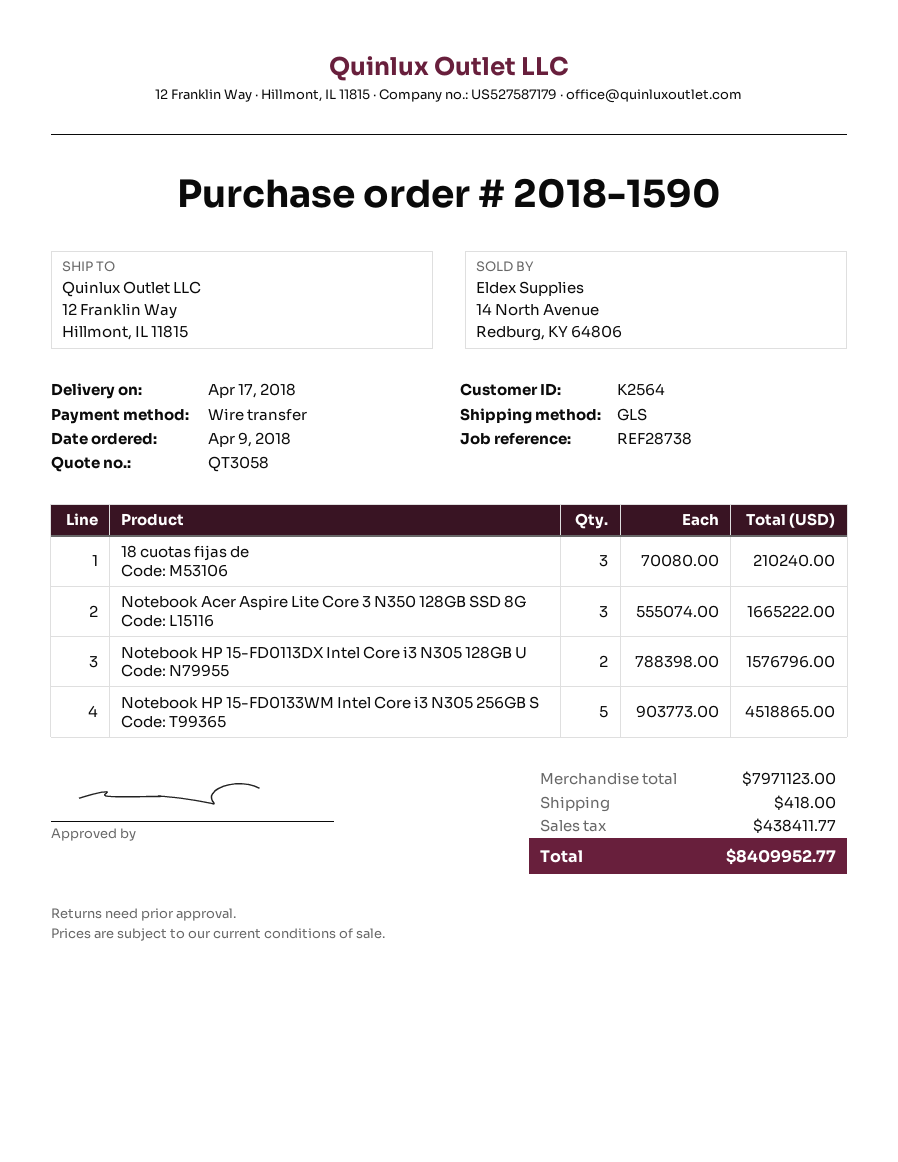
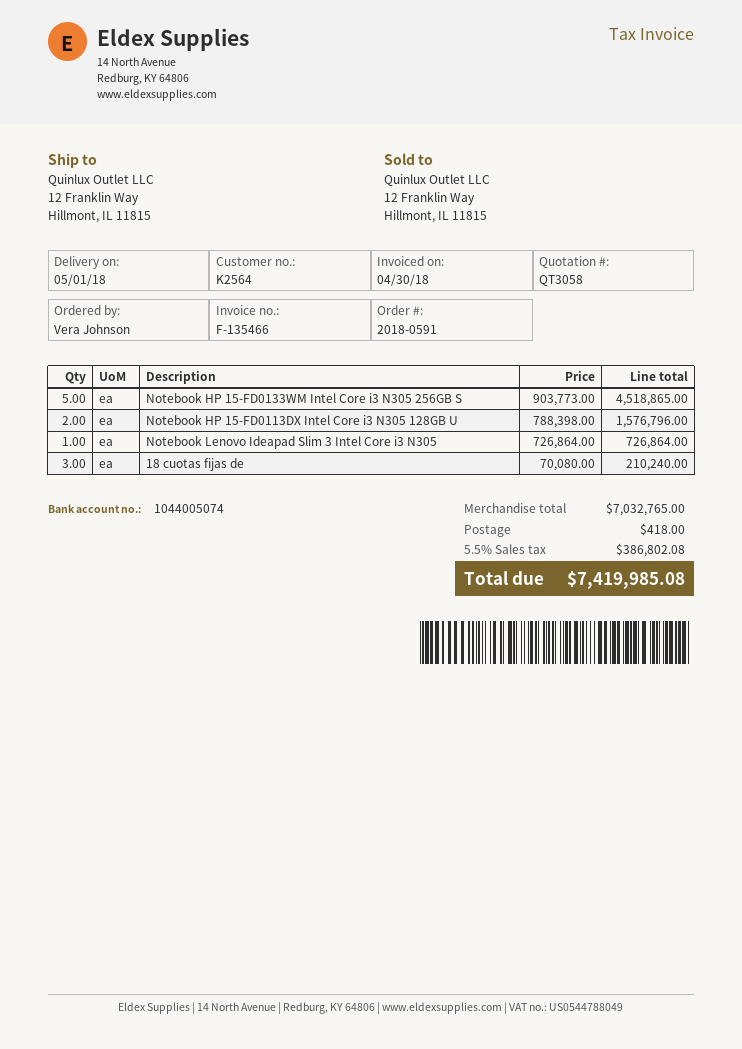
order number: 2018-1590 -> 2018-0591
delivery date: 2018-04-17 -> 2018-05-01
Notebook Acer Aspire Lite Core 3 N350 128GB SSD 8G: 3 x 555074.00 = 1665222.00 -> none
Notebook Lenovo Ideapad Slim 3 Intel Core i3 N305: none -> 1 x 726864.00 = 726864.00
subtotal: 7971123.00 -> 7032765.00
tax: 438411.77 -> 386802.08
total: 8409952.77 -> 7419985.08

